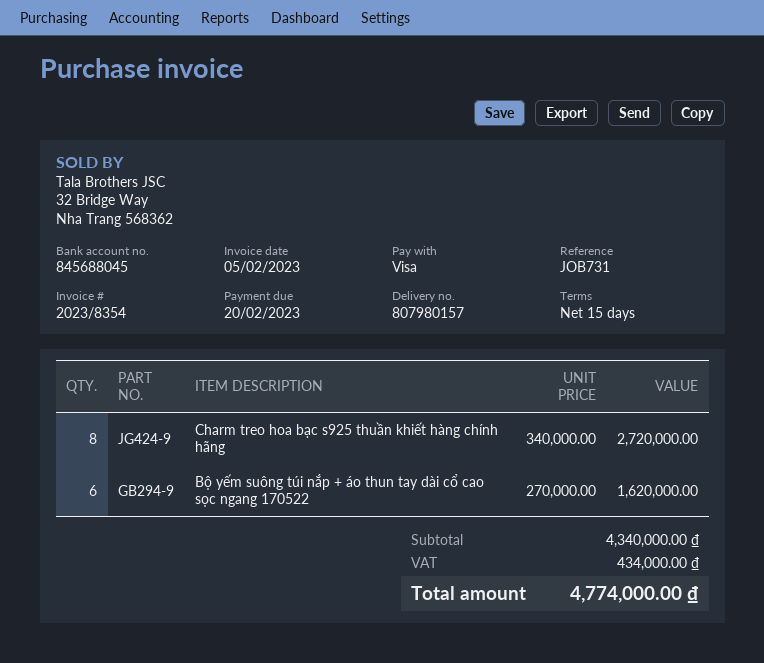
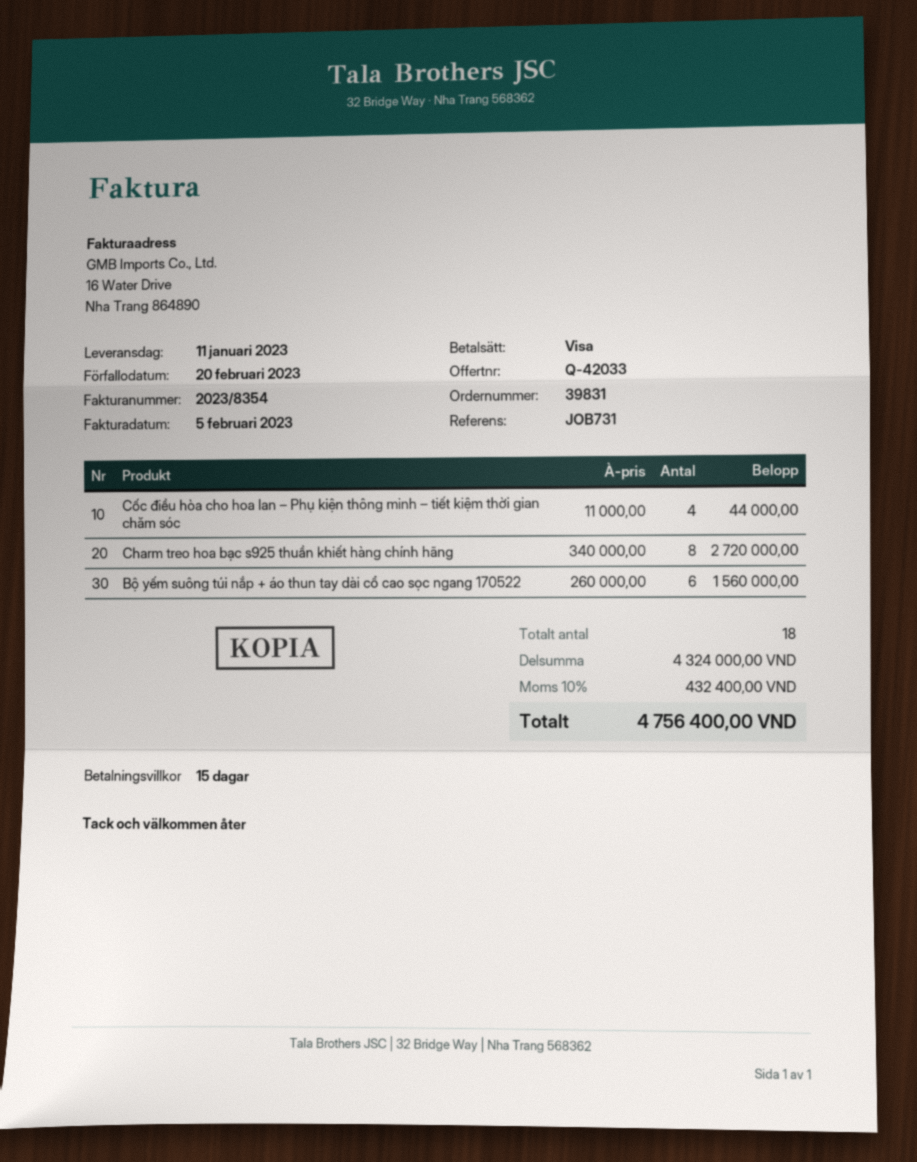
Bộ yếm suông túi nắp + áo thun tay dài cổ cao sọc ngang 170522: 6 x 270000.00 = 1620000.00 -> 6 x 260000.00 = 1560000.00
Cốc điều hòa cho hoa lan – Phụ kiện thông minh – tiết kiệm thời gian chăm sóc: none -> 4 x 11000.00 = 44000.00
subtotal: 4340000.00 -> 4324000.00
tax: 434000.00 -> 432400.00
total: 4774000.00 -> 4756400.00

